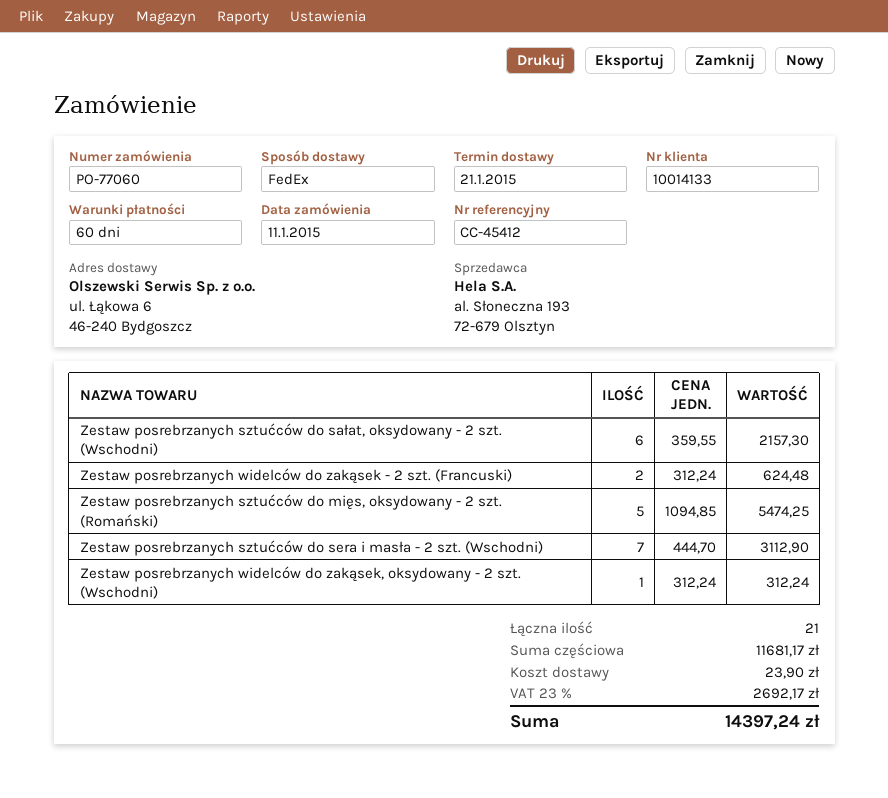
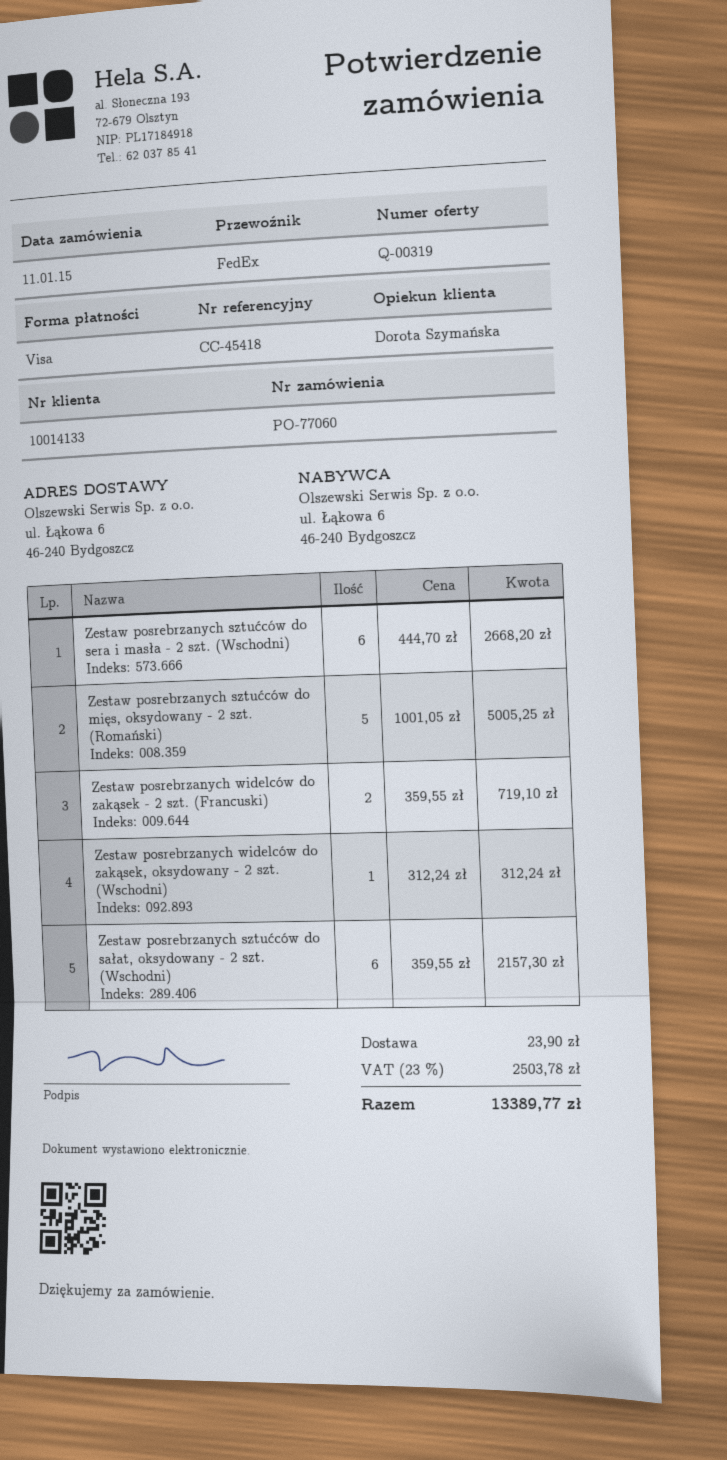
reference: CC-45412 -> CC-45418
Zestaw posrebrzanych widelców do zakąsek - 2 szt. (Francuski): 2 x 312.24 = 624.48 -> 2 x 359.55 = 719.10
Zestaw posrebrzanych sztućców do mięs, oksydowany - 2 szt. (Romański): 5 x 1094.85 = 5474.25 -> 5 x 1001.05 = 5005.25
Zestaw posrebrzanych sztućców do sera i masła - 2 szt. (Wschodni): 7 x 444.70 = 3112.90 -> 6 x 444.70 = 2668.20
tax: 23% = 2692.17 -> 23% = 2503.78
total: 14397.24 -> 13389.77

